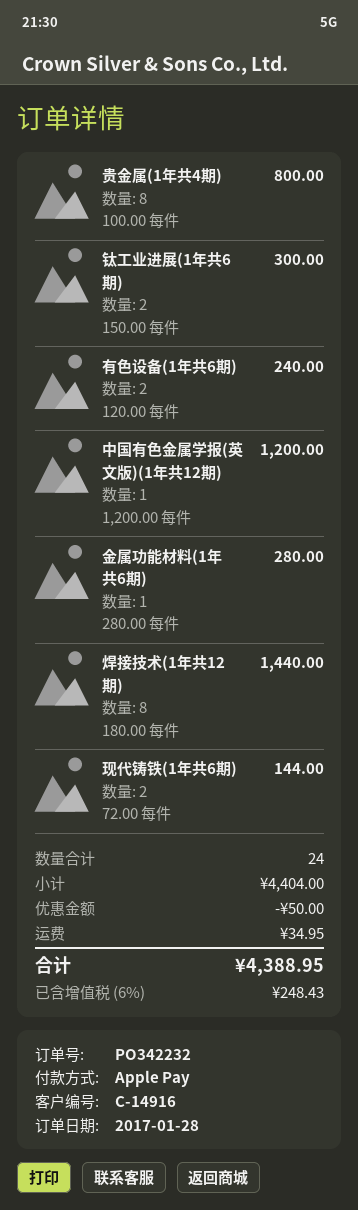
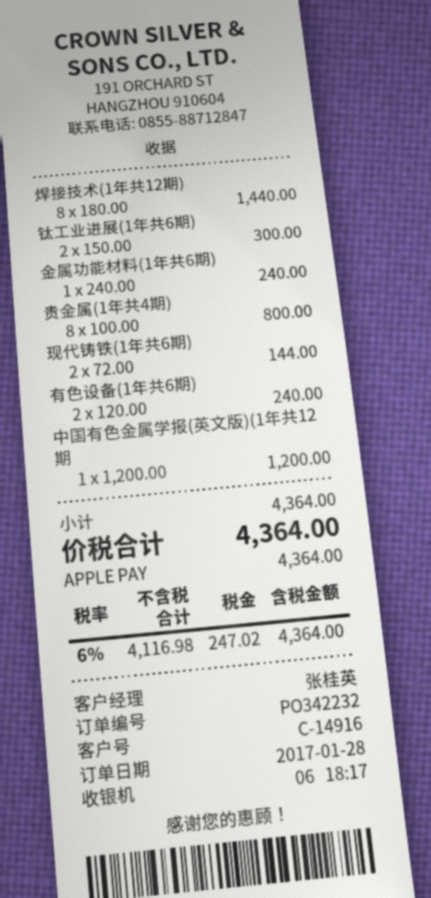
金属功能材料(1年共6期): 1 x 280.00 = 280.00 -> 1 x 240.00 = 240.00
subtotal: 4404.00 -> 4364.00
discount: 50.00 -> none
shipping: 34.95 -> none
tax: 6% = 248.43 -> 6% = 247.02
total: 4388.95 -> 4364.00

